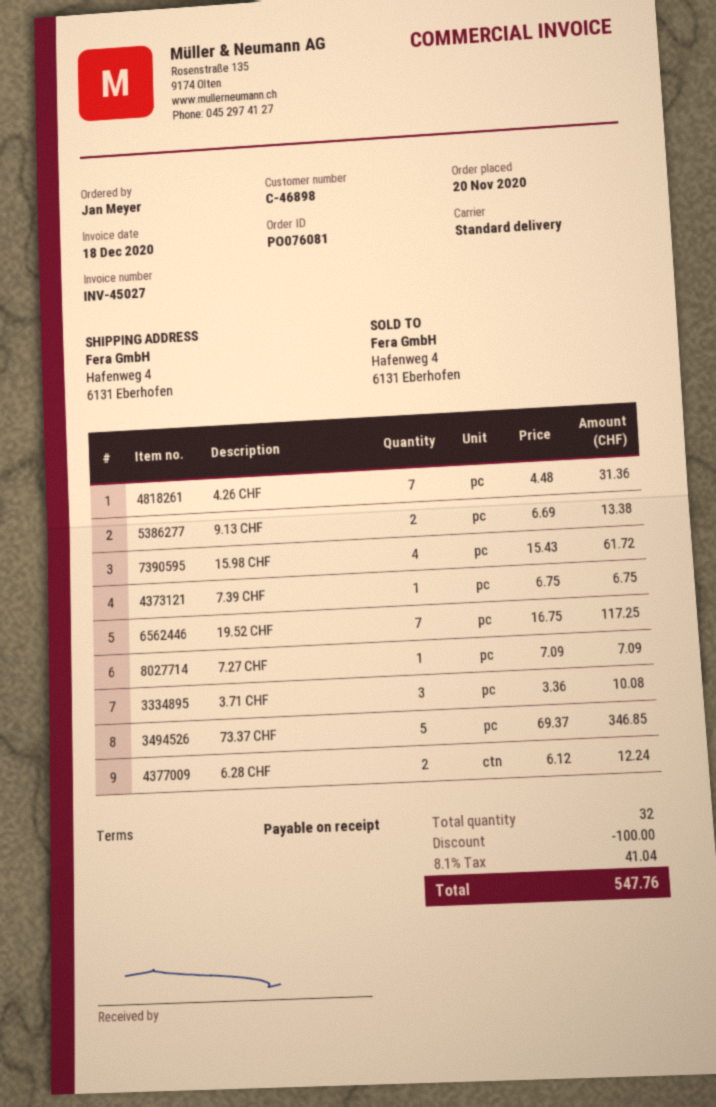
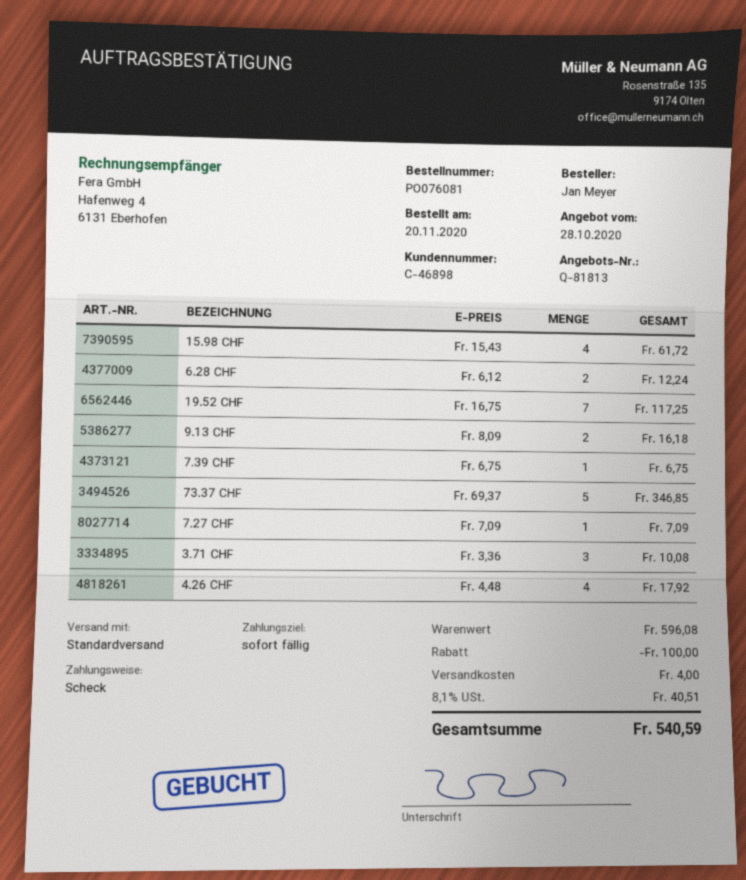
4.26 CHF: 7 x 4.48 = 31.36 -> 4 x 4.48 = 17.92
9.13 CHF: 2 x 6.69 = 13.38 -> 2 x 8.09 = 16.18
shipping: none -> 4.00
tax: 8.1% = 41.04 -> 8.1% = 40.51
total: 547.76 -> 540.59

